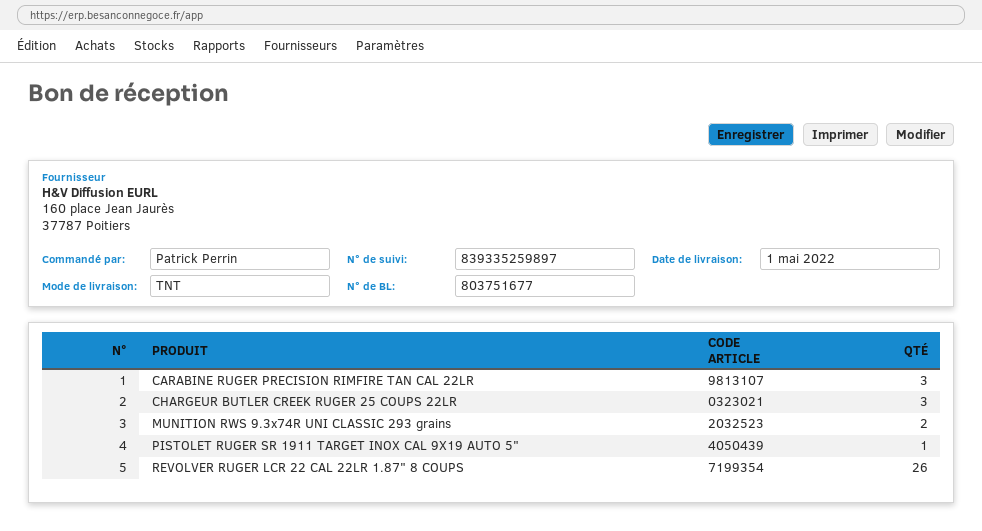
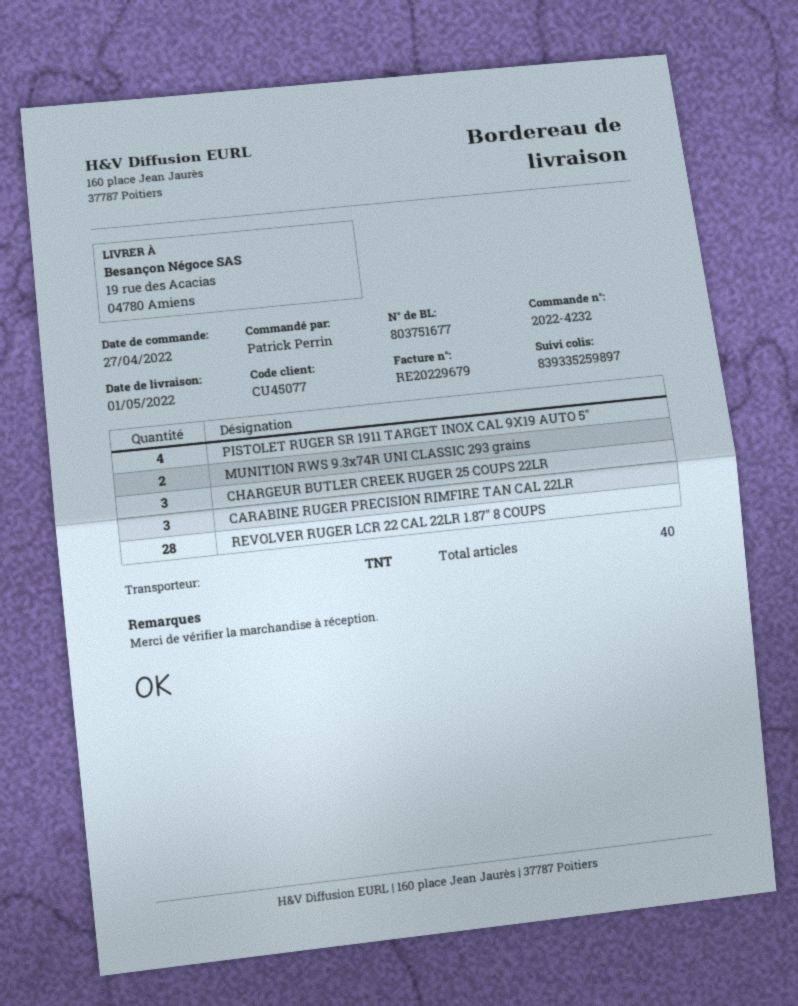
PISTOLET RUGER SR 1911 TARGET INOX CAL 9X19 AUTO 5": 1 -> 4
REVOLVER RUGER LCR 22 CAL 22LR 1.87" 8 COUPS: 26 -> 28

